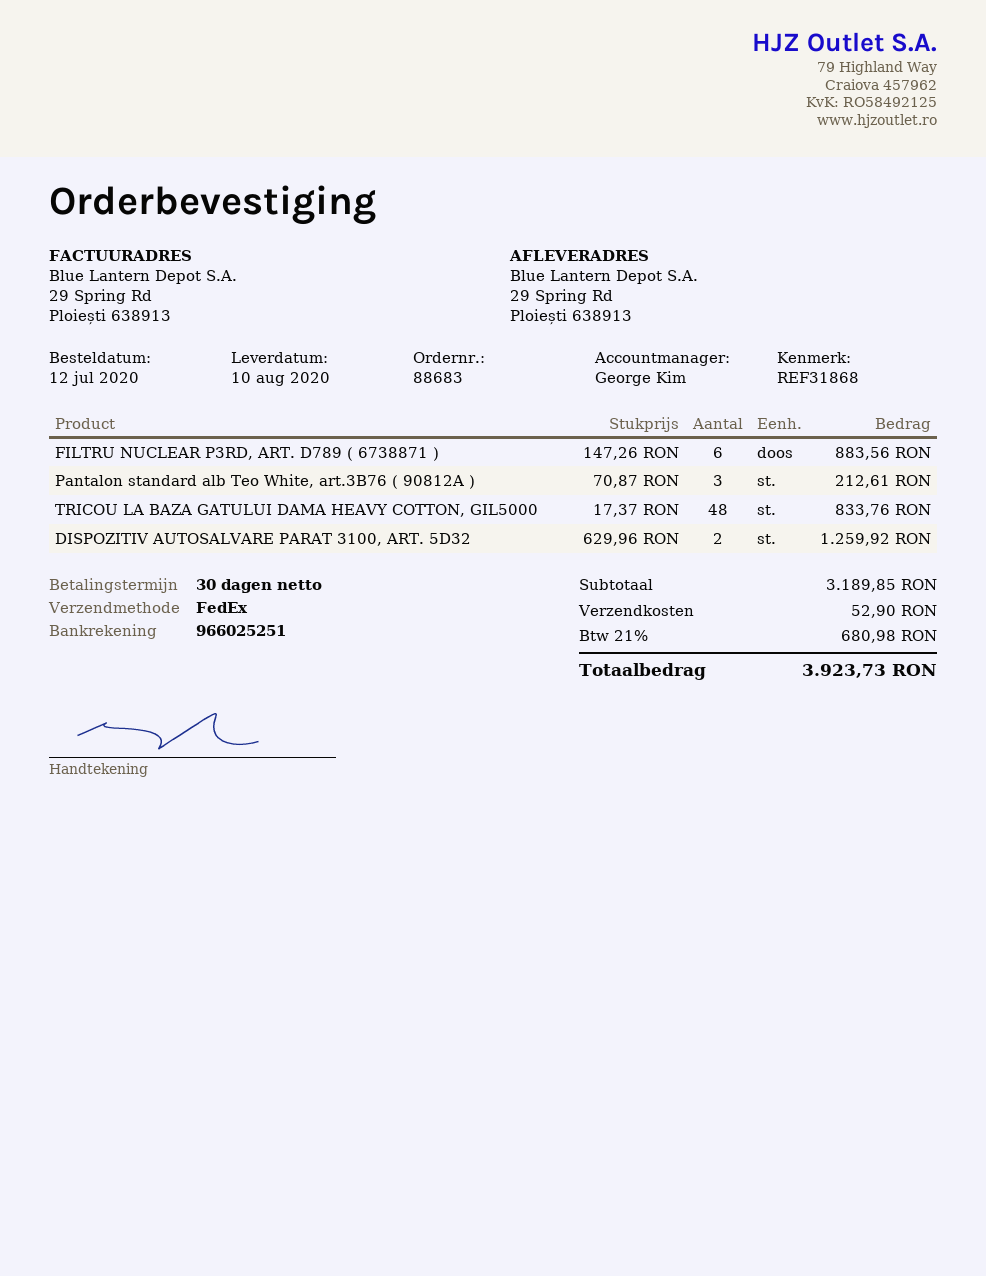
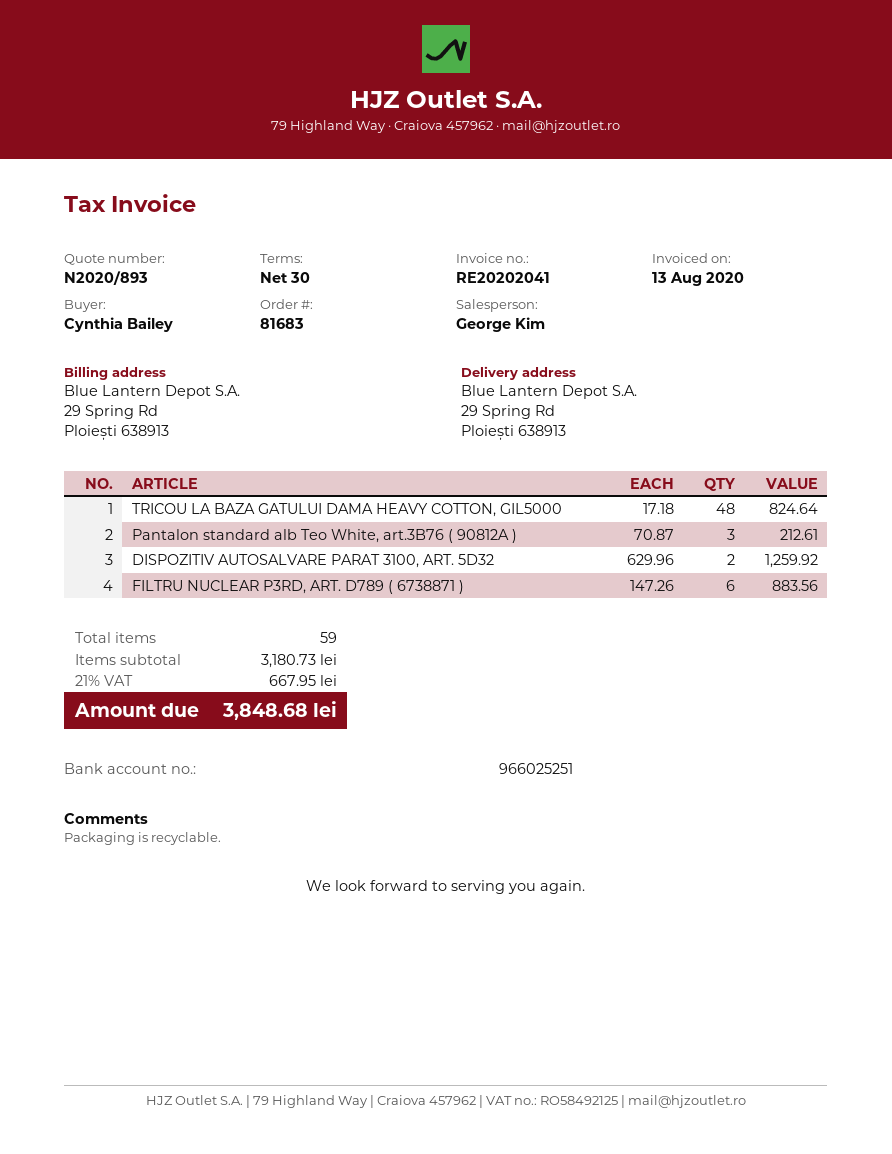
order number: 88683 -> 81683
TRICOU LA BAZA GATULUI DAMA HEAVY COTTON, GIL5000: 48 x 17.37 = 833.76 -> 48 x 17.18 = 824.64
subtotal: 3189.85 -> 3180.73
shipping: 52.90 -> none
tax: 21% = 680.98 -> 21% = 667.95
total: 3923.73 -> 3848.68

